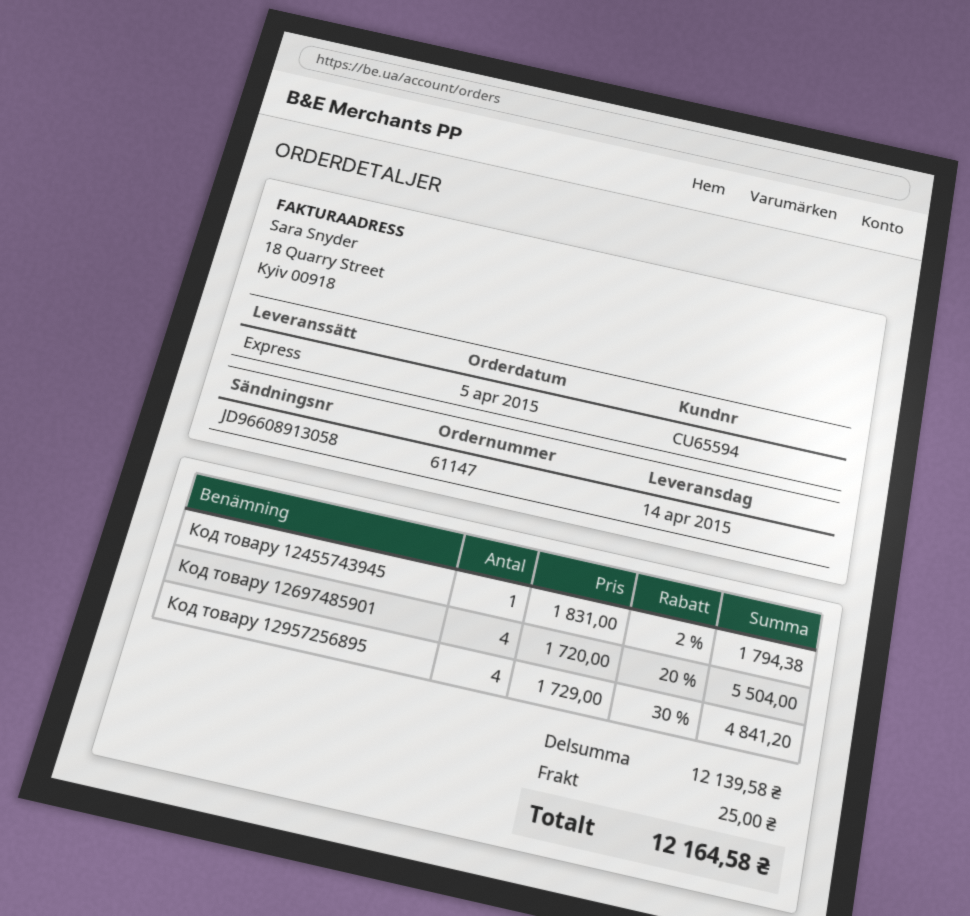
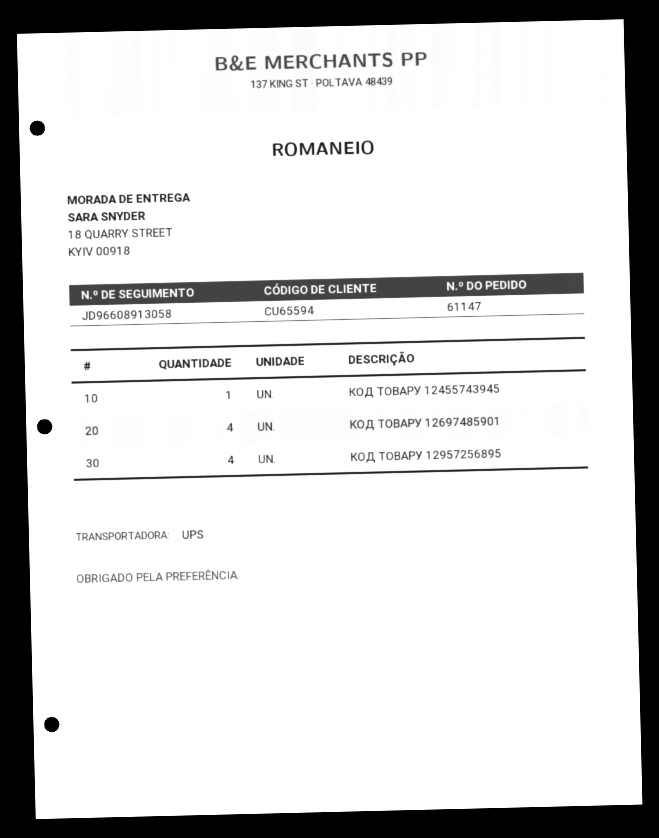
shipping method: express -> UPS

